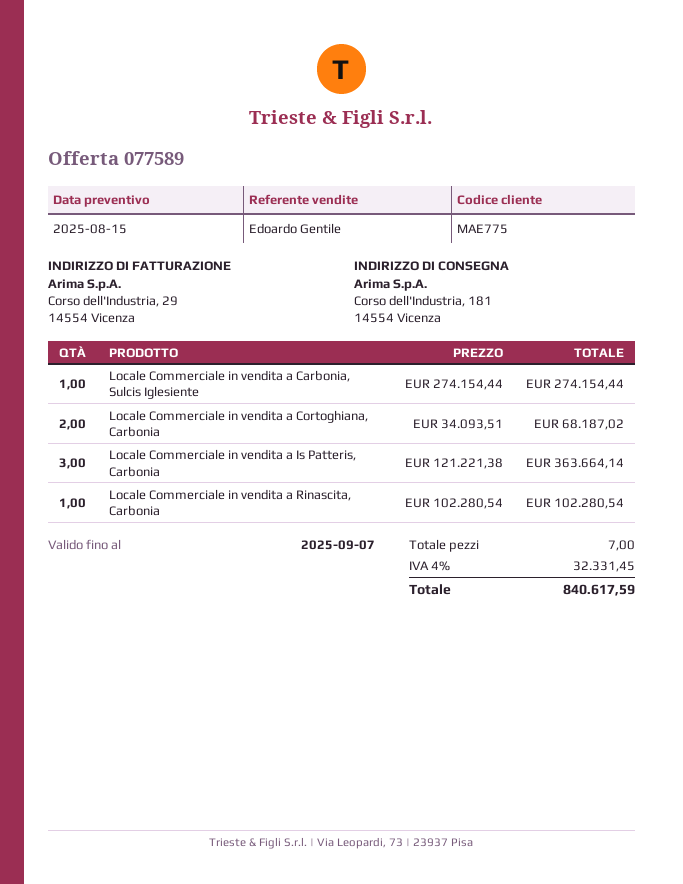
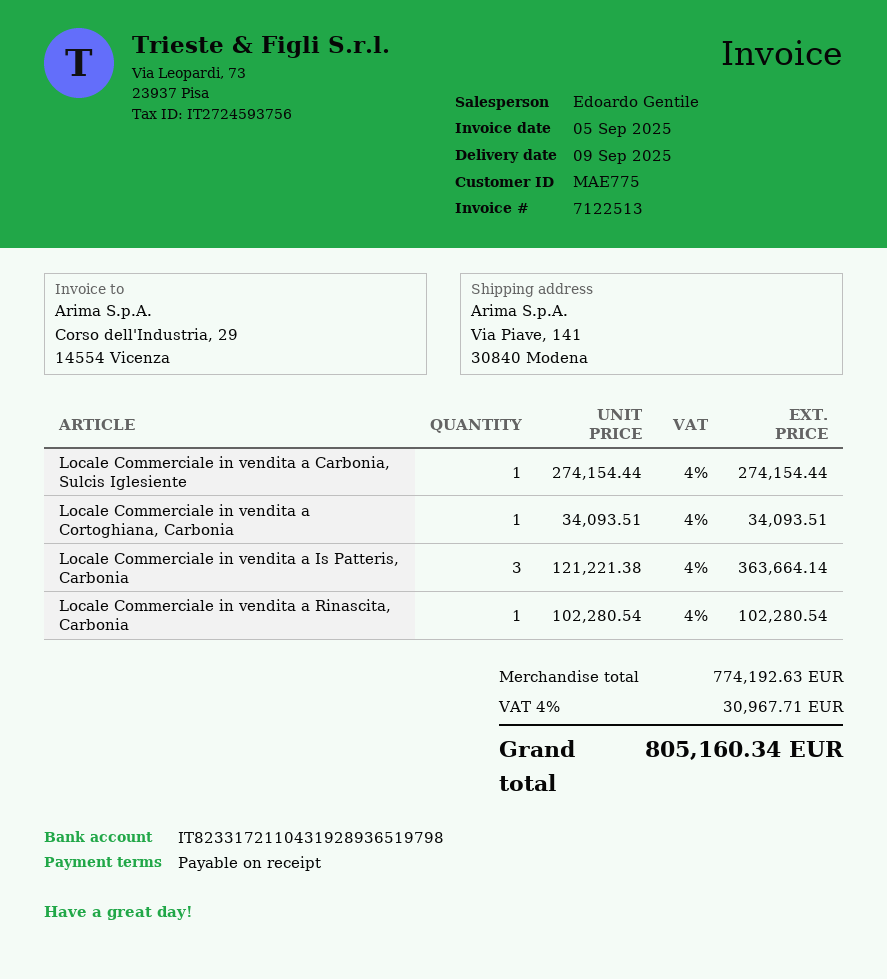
ship to: Corso dell'Industria, 181, 14554 Vicenza -> Via Piave, 141, 30840 Modena
Locale Commerciale in vendita a Cortoghiana, Carbonia: 2 x 34093.51 = 68187.02 -> 1 x 34093.51 = 34093.51
tax: 4% = 32331.45 -> 4% = 30967.71
total: 840617.59 -> 805160.34

